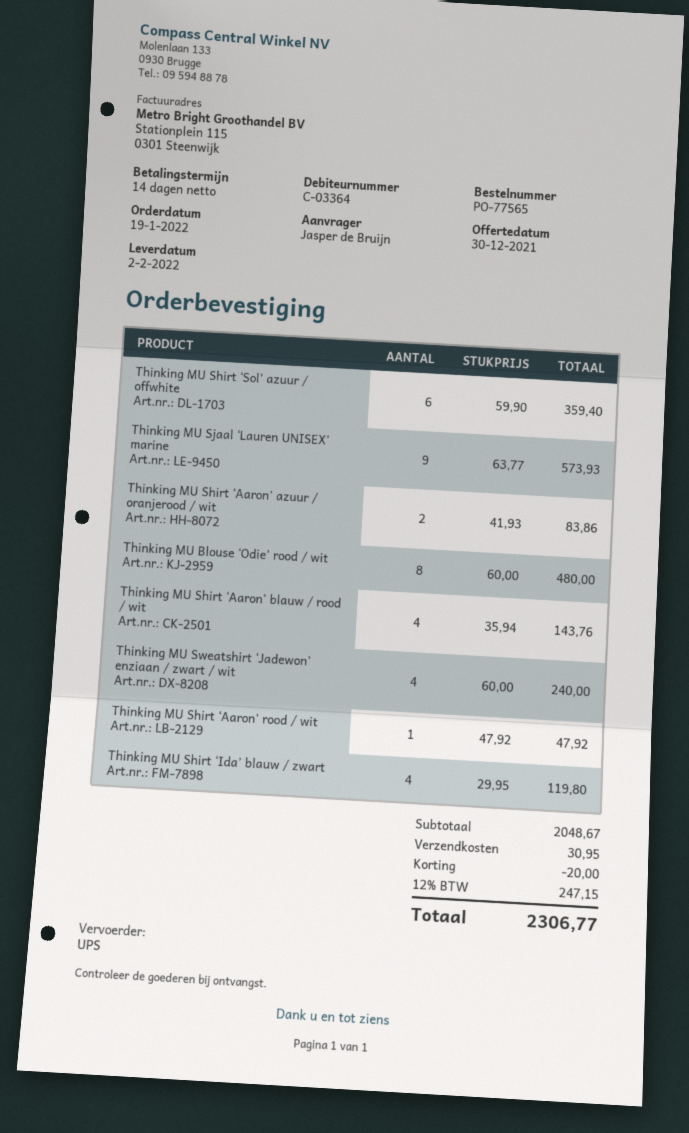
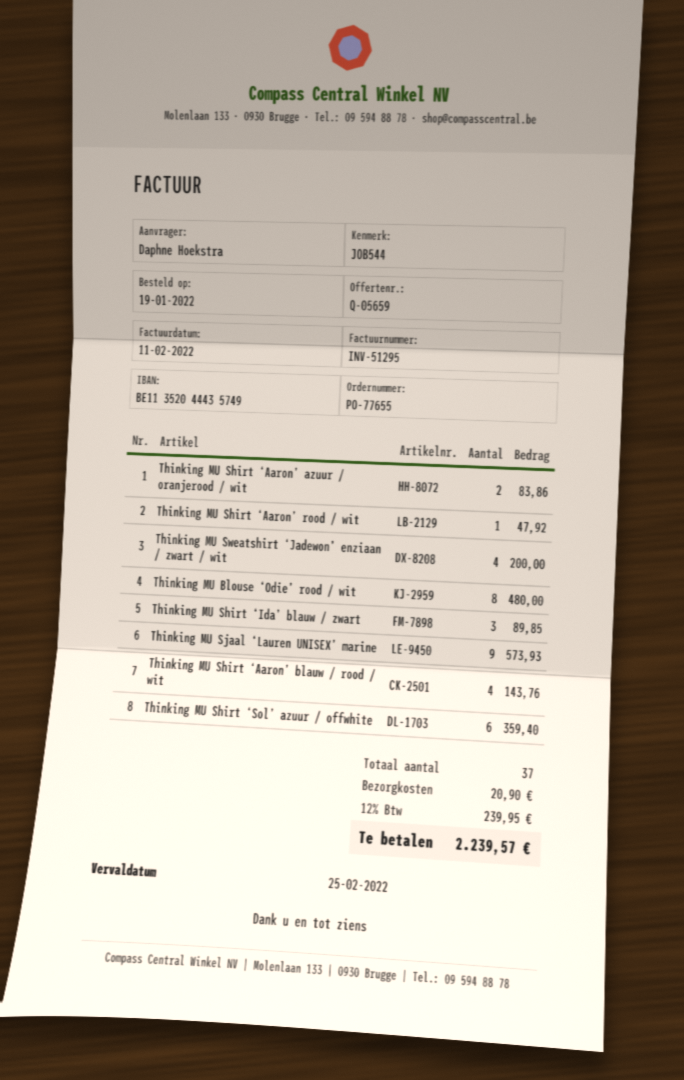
order number: PO-77565 -> PO-77655
ordered by: Jasper de Bruijn -> Daphne Hoekstra
Thinking MU Sweatshirt ‘Jadewon’ enziaan / zwart / wit: 4 for 240.00 -> 4 for 200.00
Thinking MU Shirt ‘Ida’ blauw / zwart: 4 for 119.80 -> 3 for 89.85
discount: 20.00 -> none
shipping: 30.95 -> 20.90
tax: 12% = 247.15 -> 12% = 239.95
total: 2306.77 -> 2239.57

